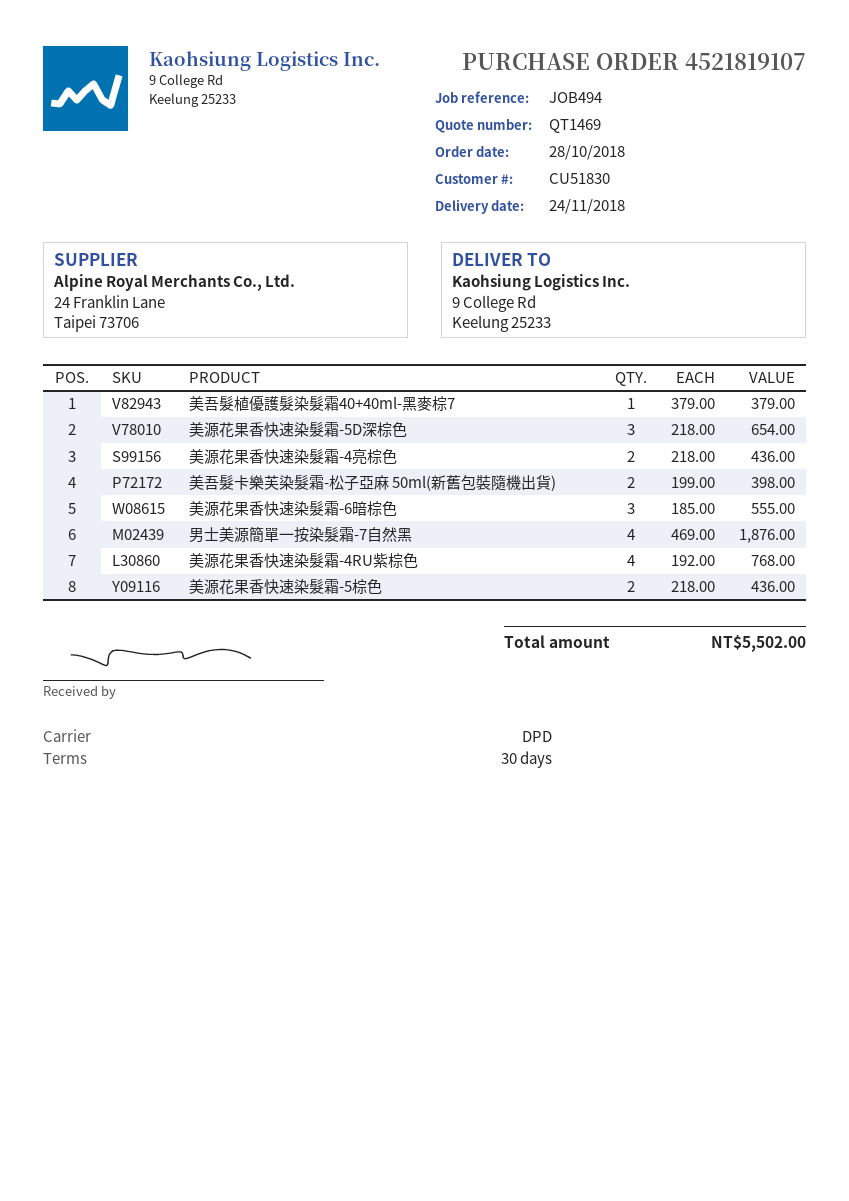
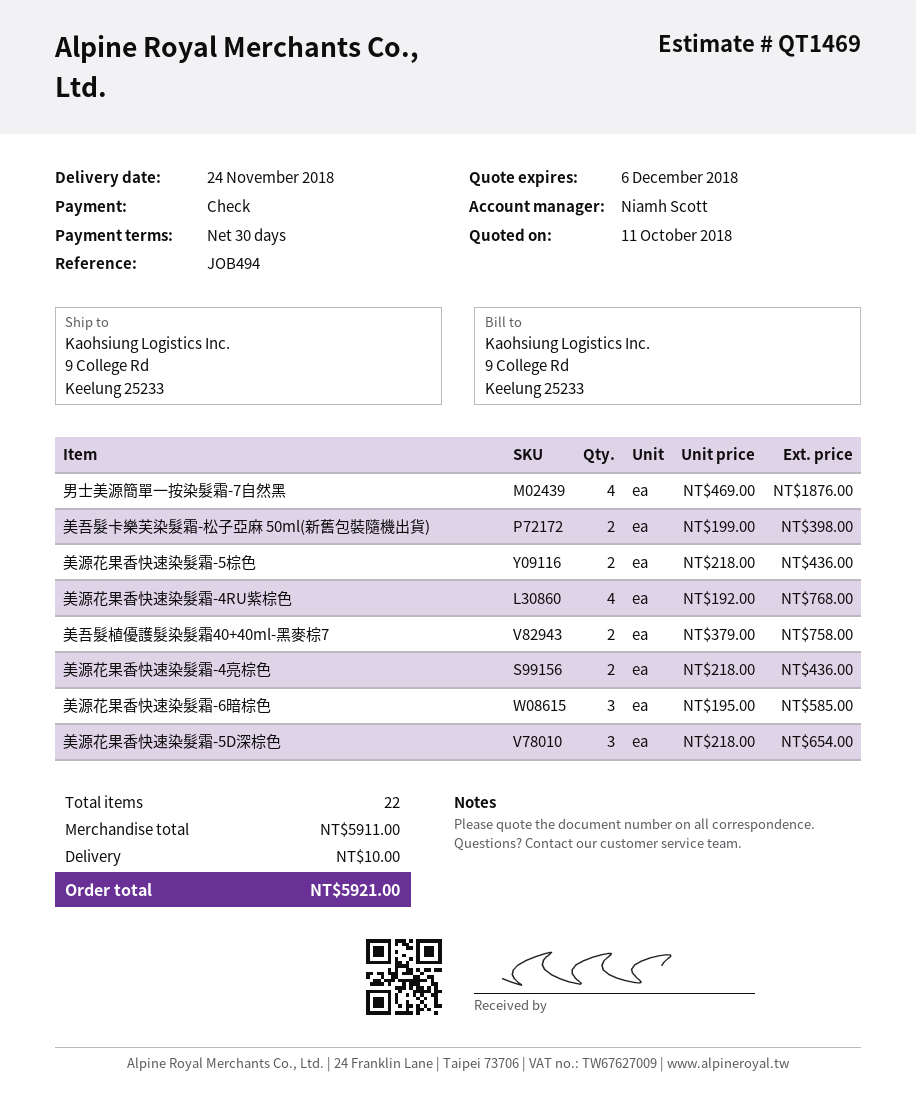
美吾髮植優護髮染髮霜40+40ml-黑麥棕7: 1 x 379.00 = 379.00 -> 2 x 379.00 = 758.00
美源花果香快速染髮霜-6暗棕色: 3 x 185.00 = 555.00 -> 3 x 195.00 = 585.00
shipping: none -> 10.00
total: 5502.00 -> 5921.00

